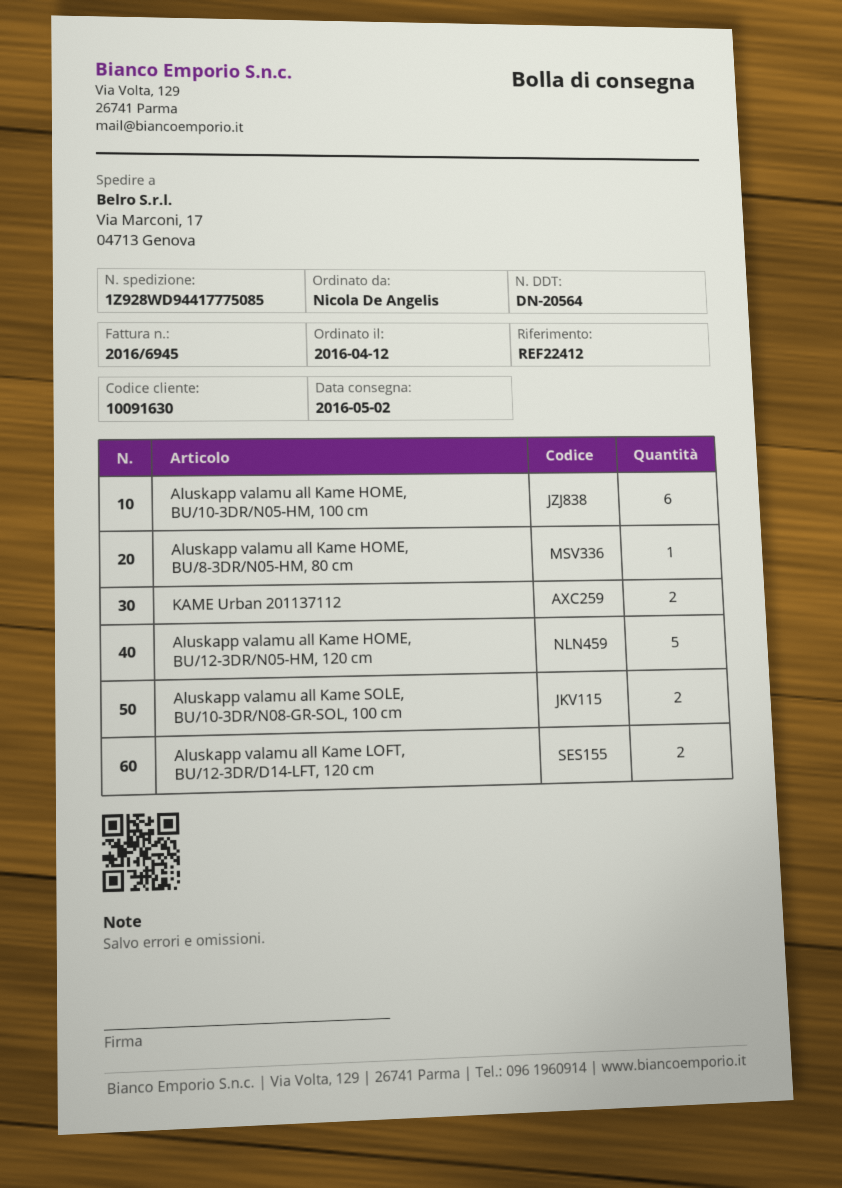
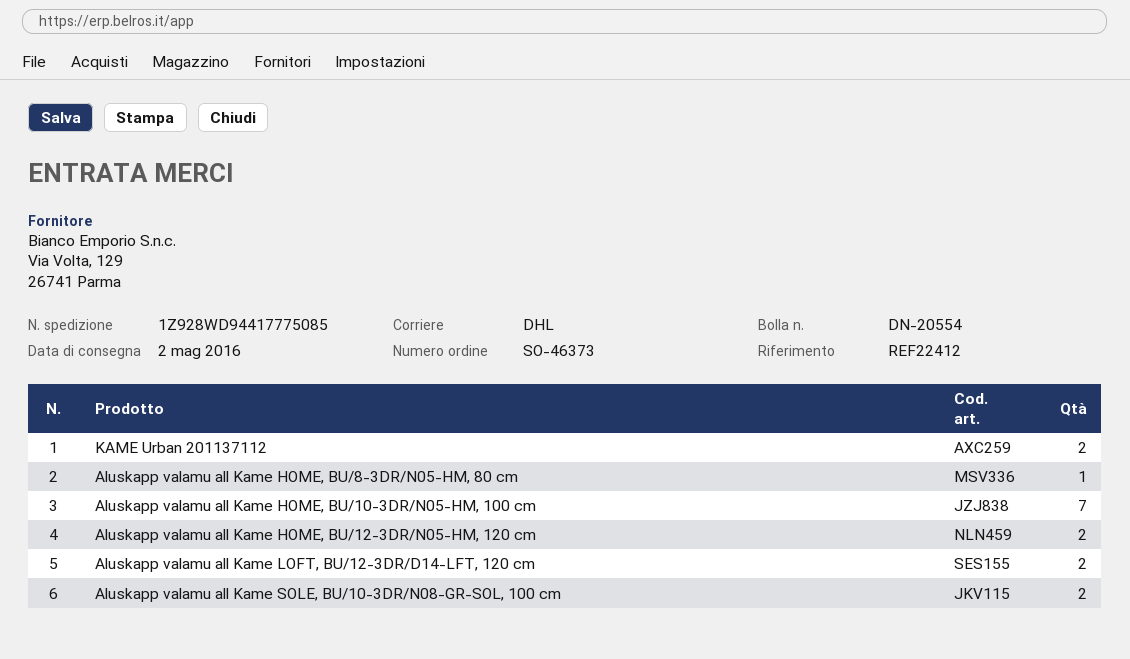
delivery note number: DN-20564 -> DN-20554
Aluskapp valamu all Kame HOME, BU/10-3DR/N05-HM, 100 cm: 6 -> 7
Aluskapp valamu all Kame HOME, BU/12-3DR/N05-HM, 120 cm: 5 -> 2

